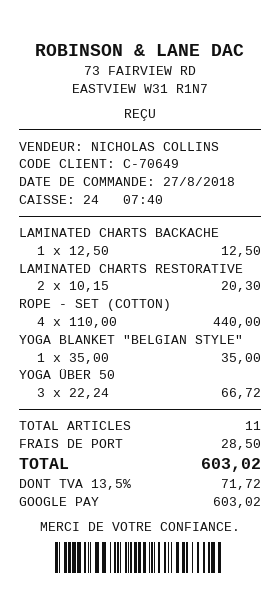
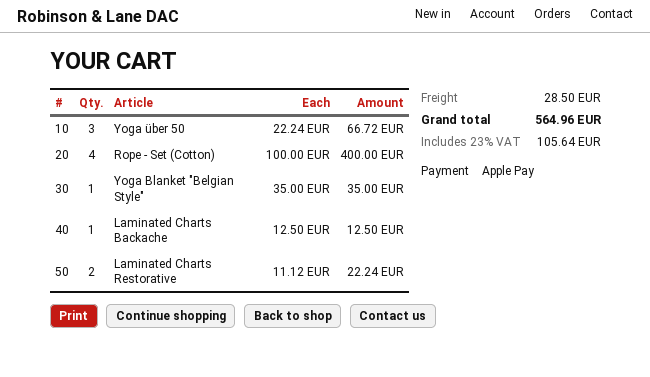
payment method: Google Pay -> Apple Pay
LAMINATED CHARTS RESTORATIVE: 2 x 10.15 = 20.30 -> 2 x 11.12 = 22.24
ROPE - SET (COTTON): 4 x 110.00 = 440.00 -> 4 x 100.00 = 400.00
tax: 13.5% = 71.72 -> 23% = 105.64
total: 603.02 -> 564.96

